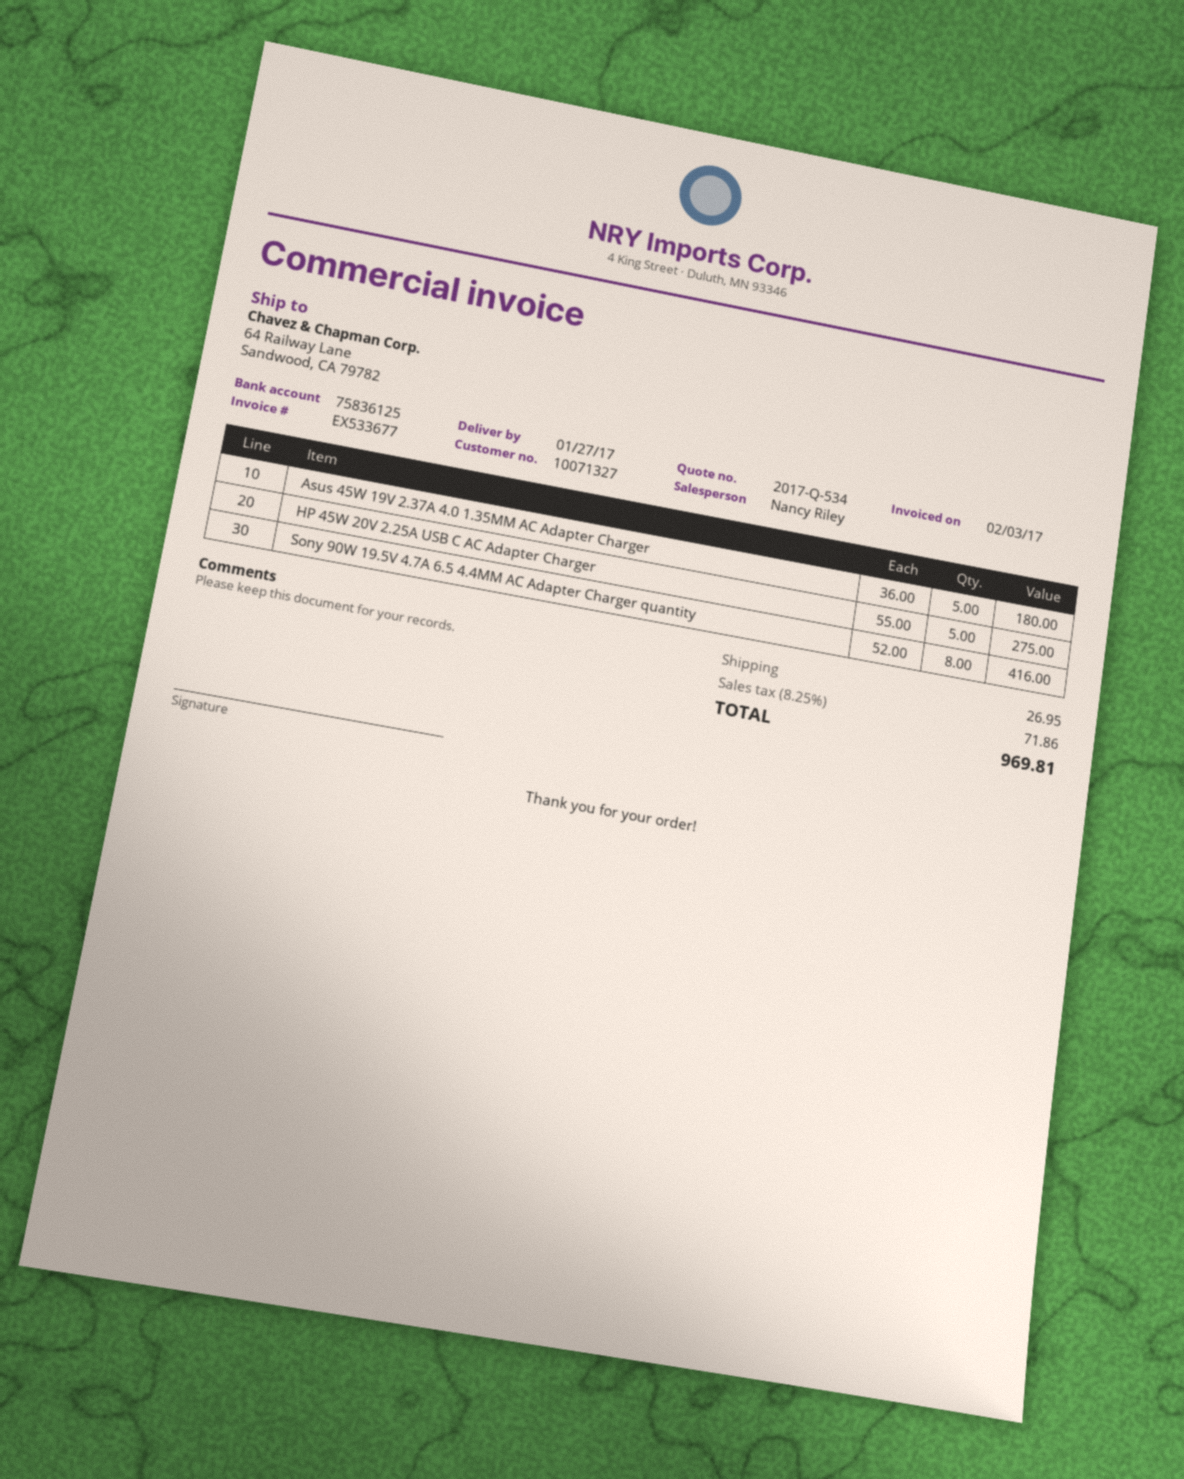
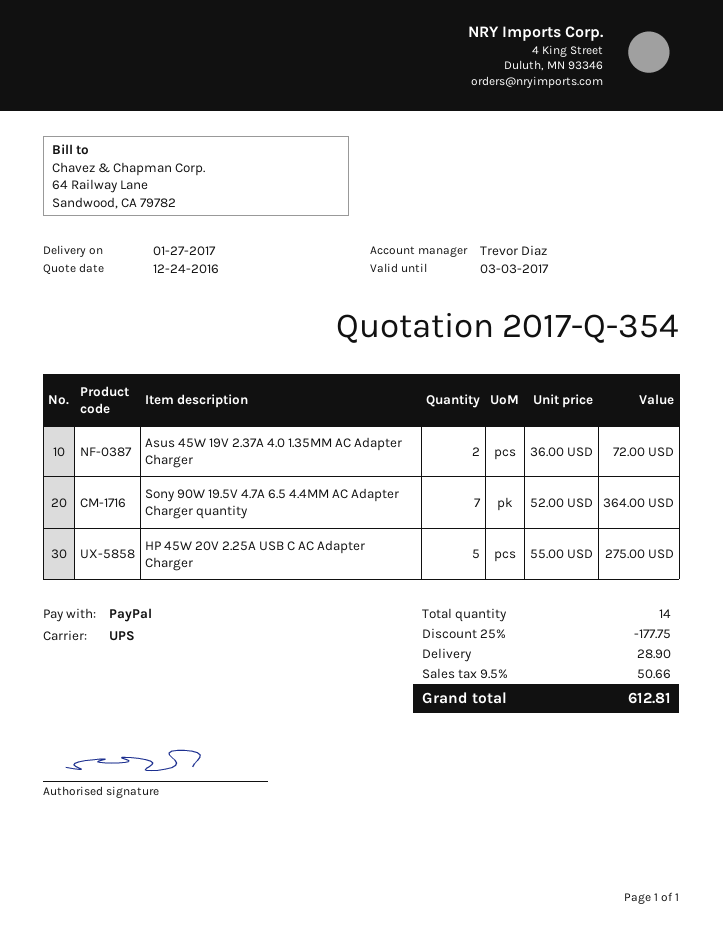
quote number: 2017-Q-534 -> 2017-Q-354
sales rep: Nancy Riley -> Trevor Diaz
Asus 45W 19V 2.37A 4.0 1.35MM AC Adapter Charger: 5 x 36.00 = 180.00 -> 2 x 36.00 = 72.00
Sony 90W 19.5V 4.7A 6.5 4.4MM AC Adapter Charger quantity: 8 x 52.00 = 416.00 -> 7 x 52.00 = 364.00
discount: none -> 25% = 177.75
shipping: 26.95 -> 28.90
tax: 8.25% = 71.86 -> 9.5% = 50.66
total: 969.81 -> 612.81

